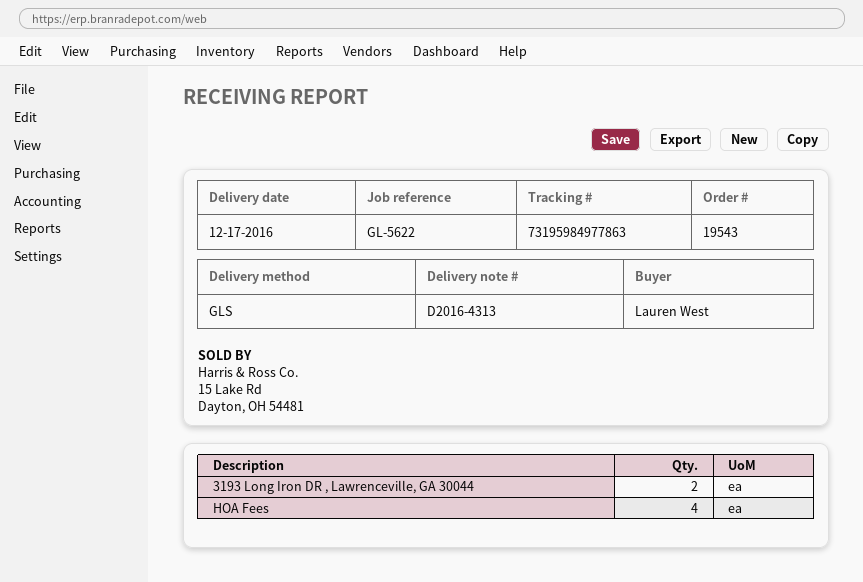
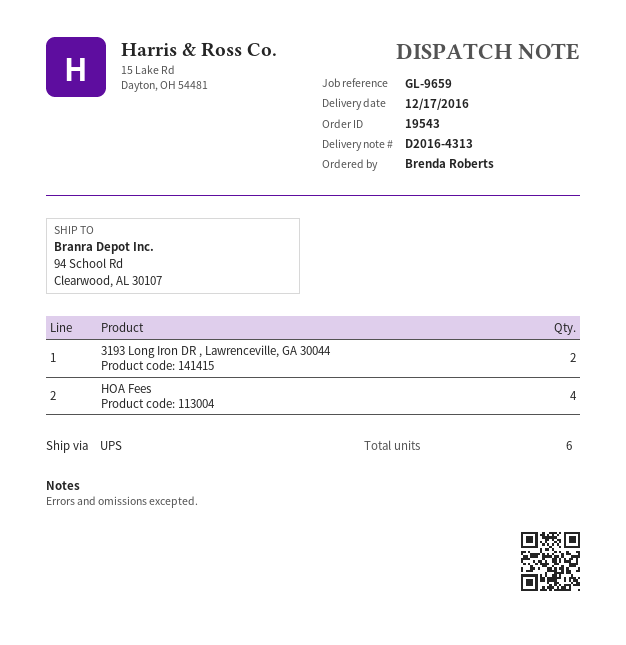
reference: GL-5622 -> GL-9659
ordered by: Lauren West -> Brenda Roberts
shipping method: GLS -> UPS

